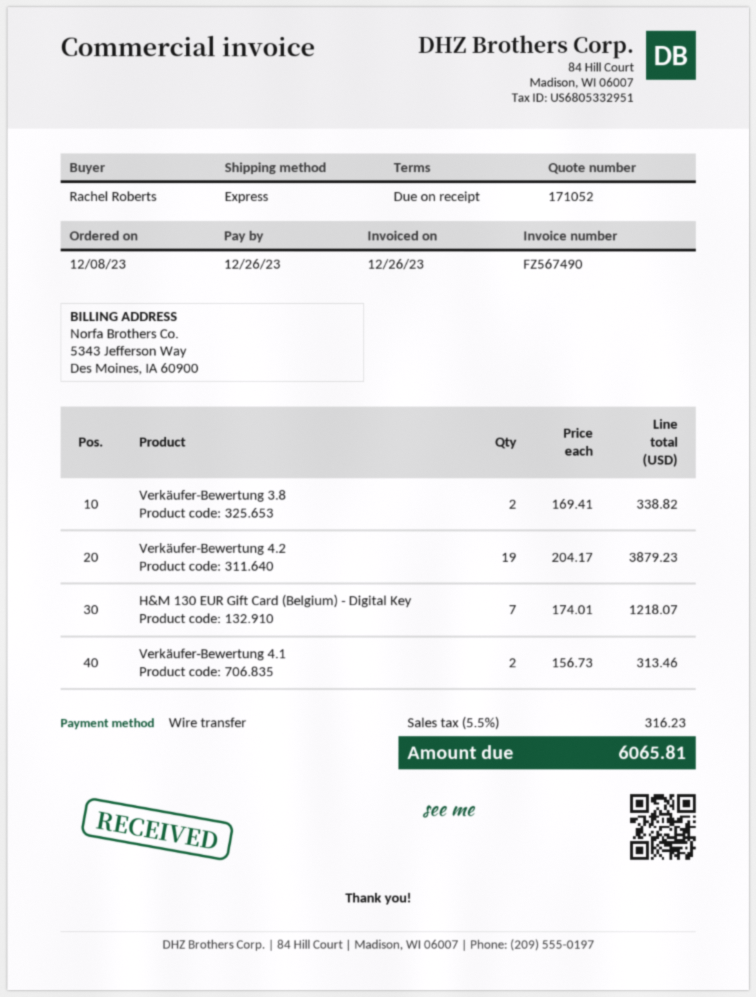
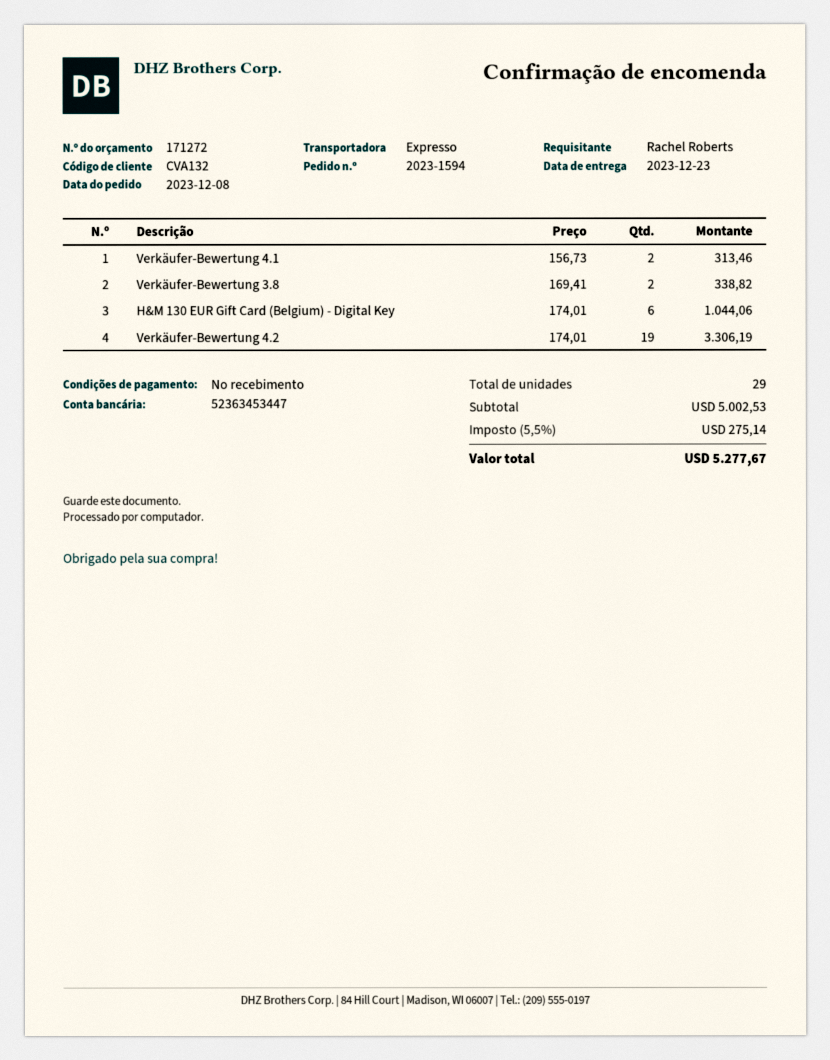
quote number: 171052 -> 171272
Verkäufer-Bewertung 4.2: 19 x 204.17 = 3879.23 -> 19 x 174.01 = 3306.19
H&M 130 EUR Gift Card (Belgium) - Digital Key: 7 x 174.01 = 1218.07 -> 6 x 174.01 = 1044.06
tax: 5.5% = 316.23 -> 5.5% = 275.14
total: 6065.81 -> 5277.67

